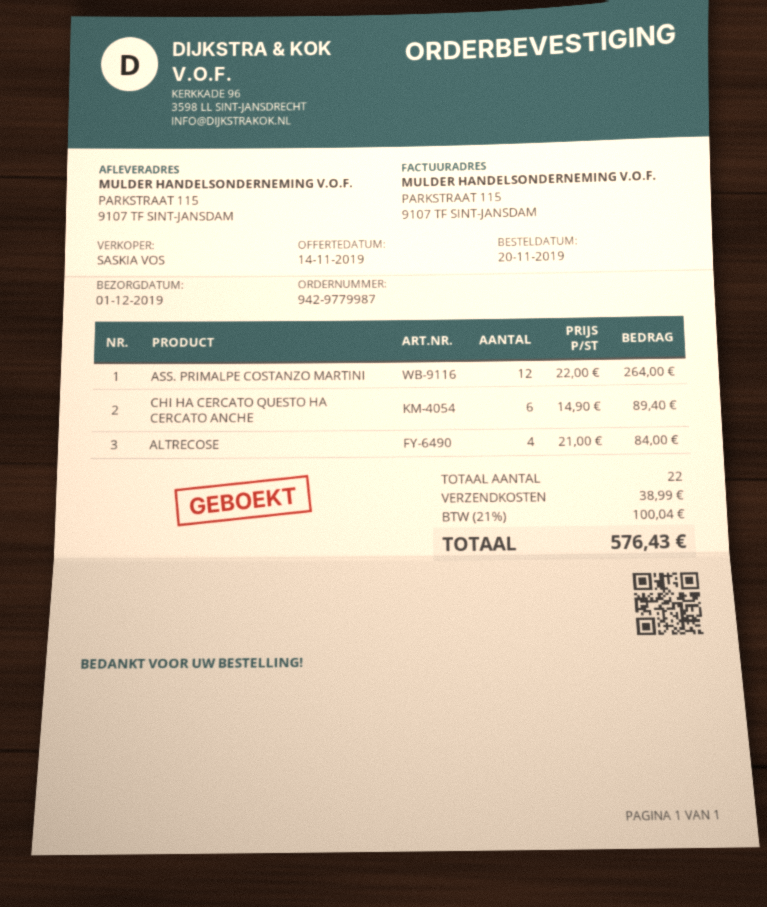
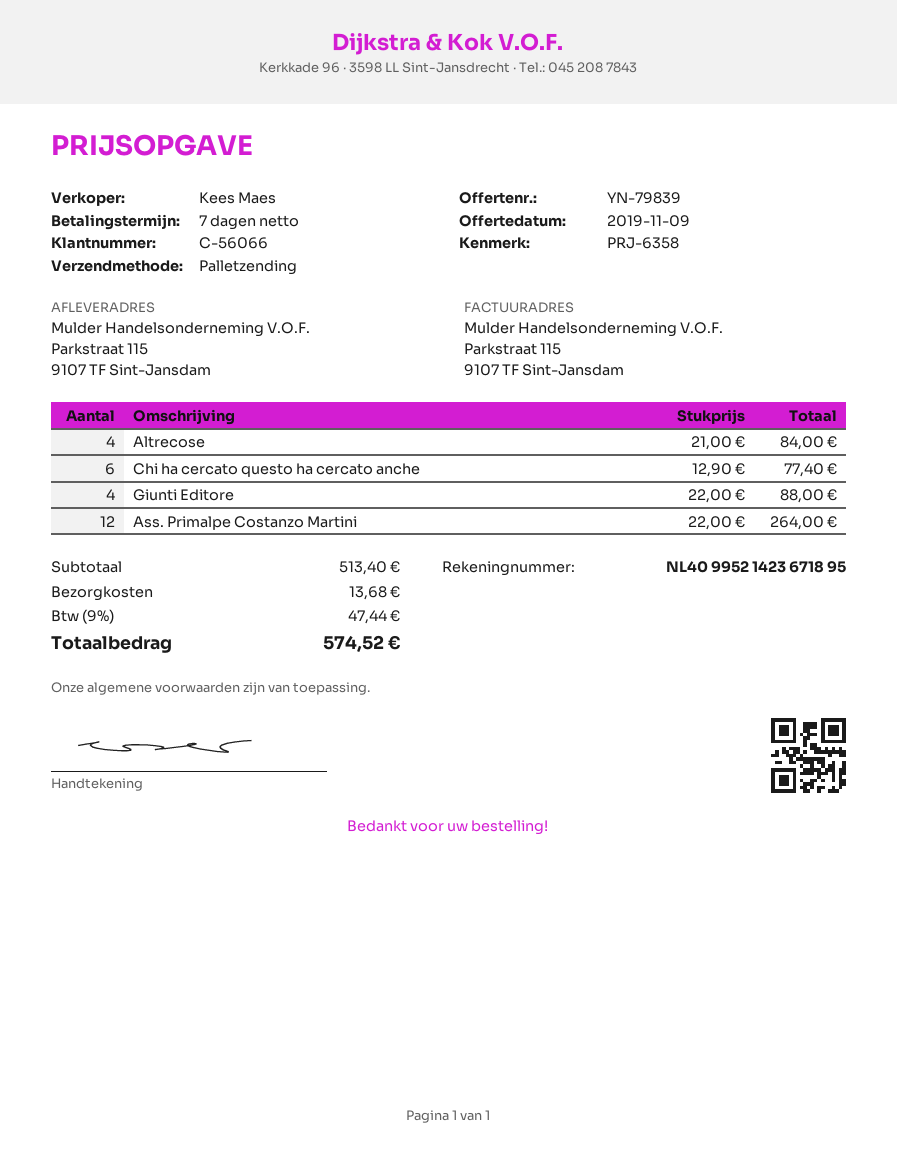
quote date: 2019-11-14 -> 2019-11-09
sales rep: SASKIA VOS -> Kees Maes
CHI HA CERCATO QUESTO HA CERCATO ANCHE: 6 x 14.90 = 89.40 -> 6 x 12.90 = 77.40
Giunti Editore: none -> 4 x 22.00 = 88.00
shipping: 38.99 -> 13.68
tax: 21% = 100.04 -> 9% = 47.44
total: 576.43 -> 574.52

